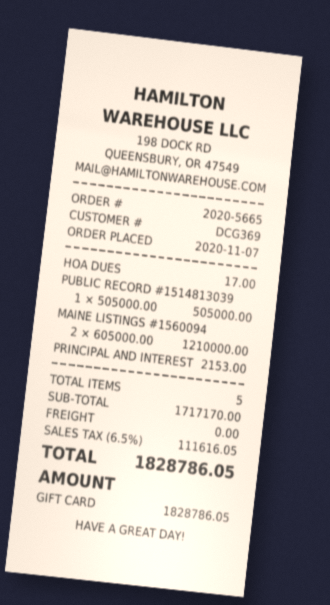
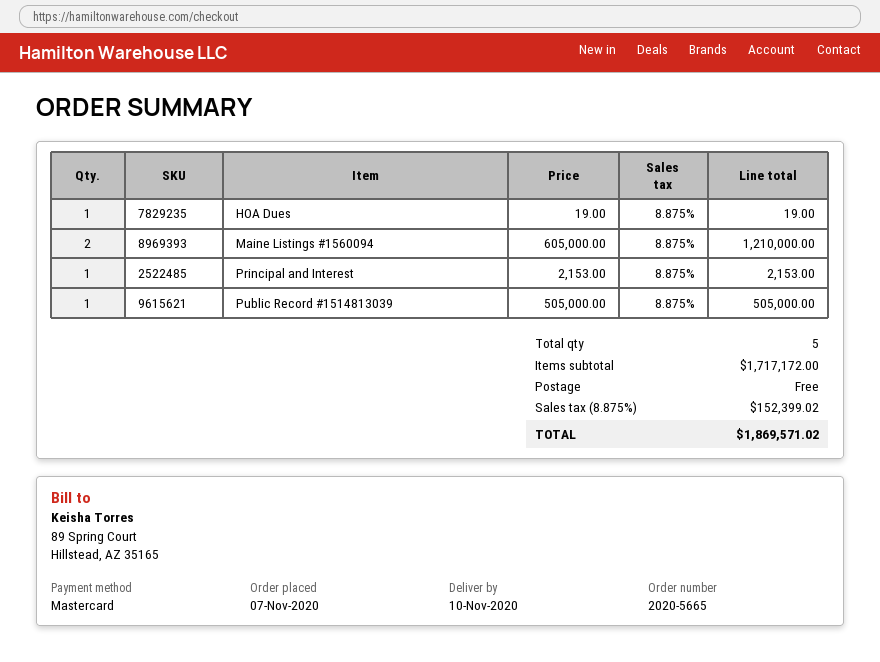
payment method: gift card -> Mastercard
HOA DUES: 1 x 17.00 = 17.00 -> 1 x 19.00 = 19.00
subtotal: 1717170.00 -> 1717172.00
tax: 6.5% = 111616.05 -> 8.875% = 152399.02
total: 1828786.05 -> 1869571.02

